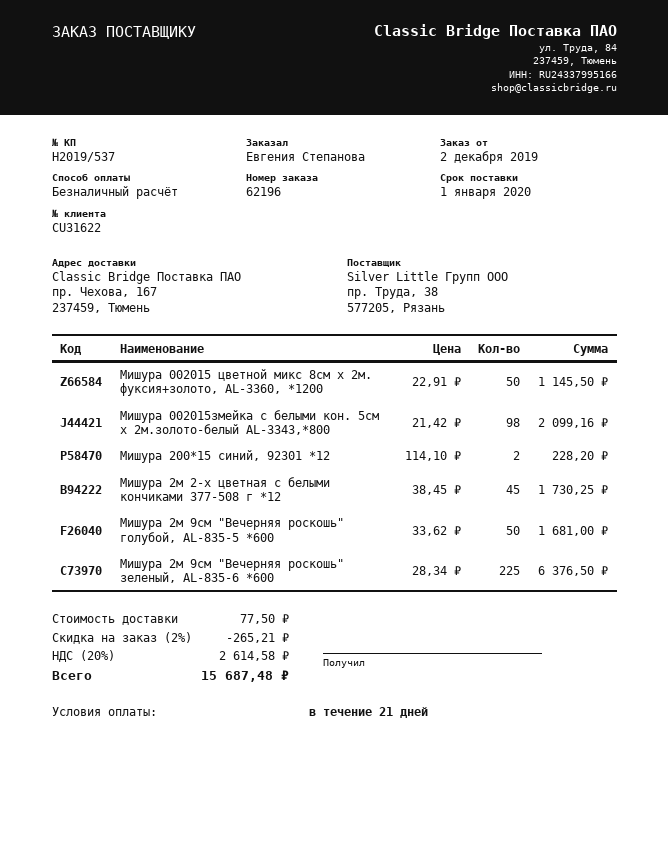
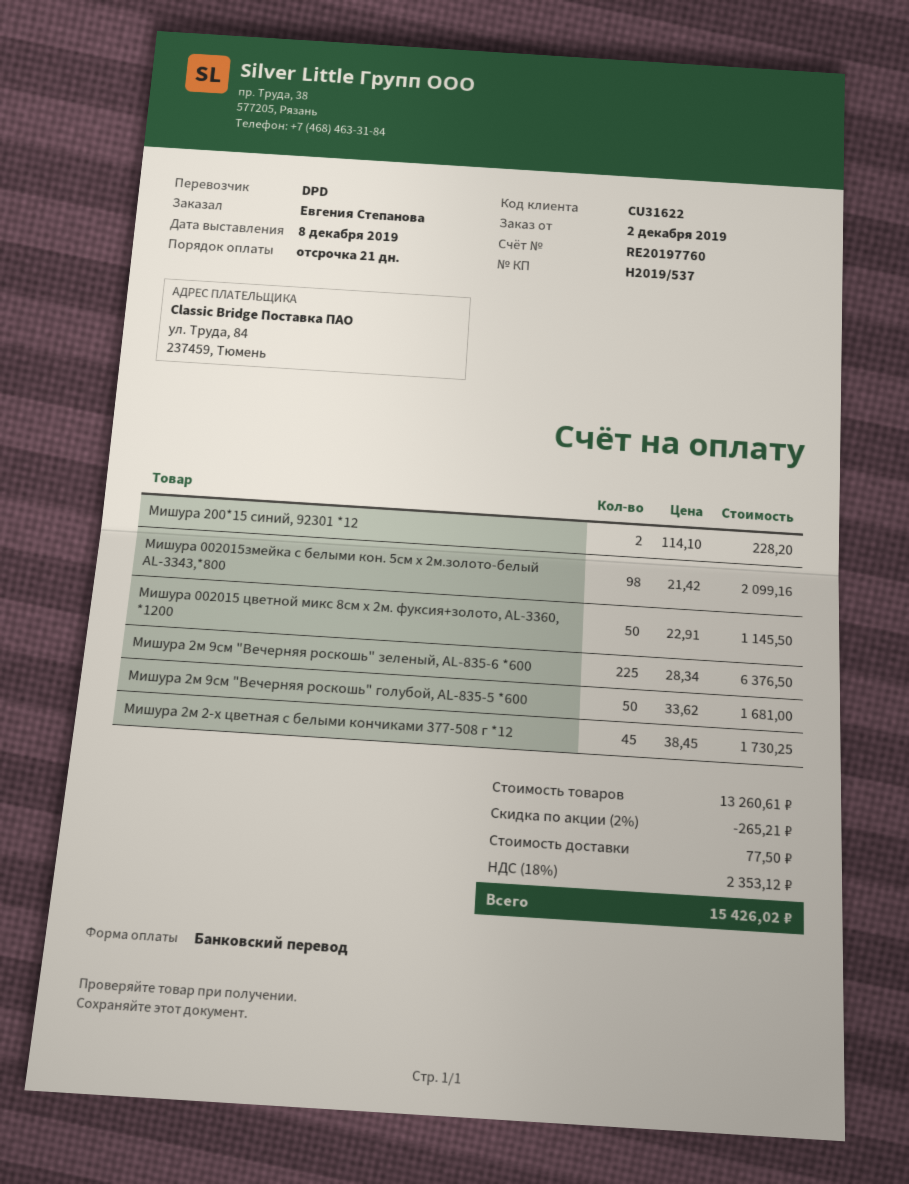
tax: 20% = 2614.58 -> 18% = 2353.12
total: 15687.48 -> 15426.02

